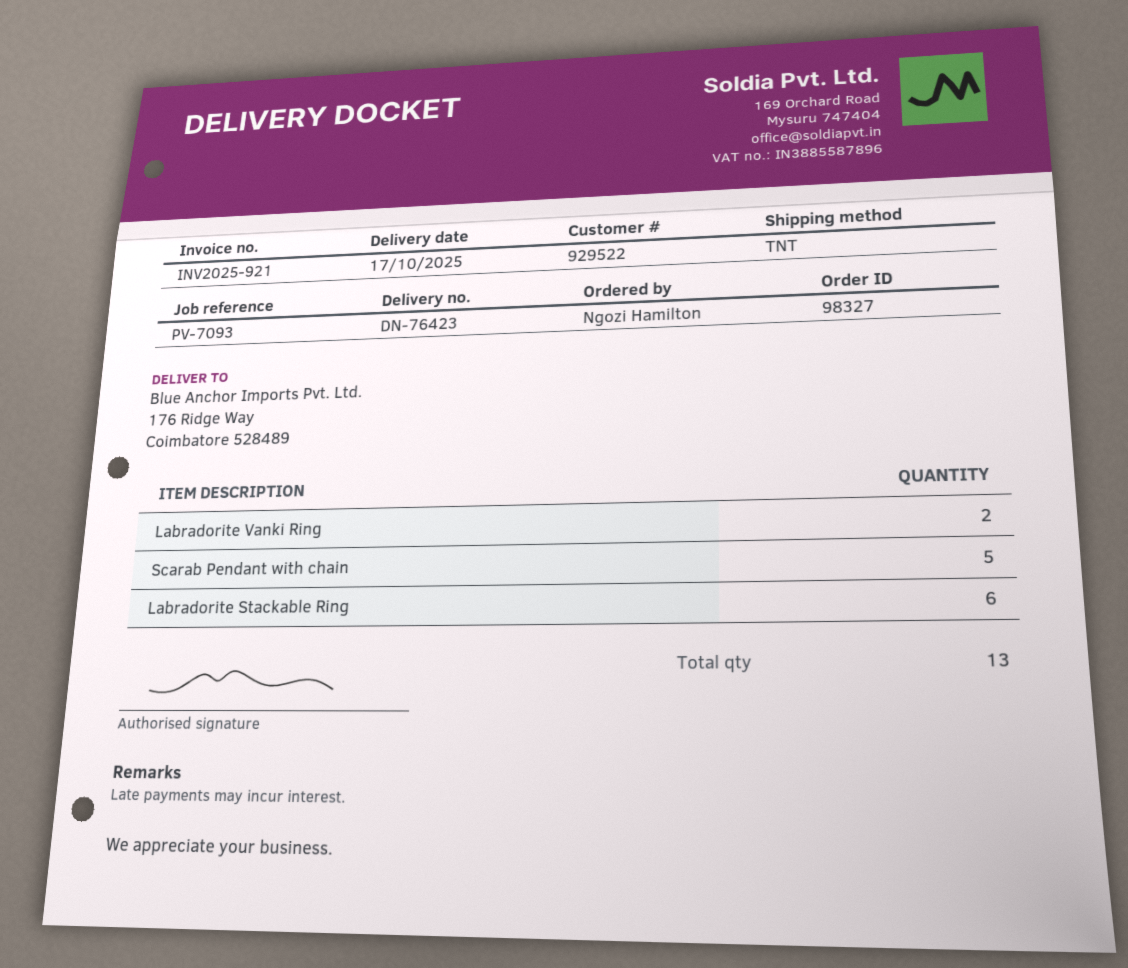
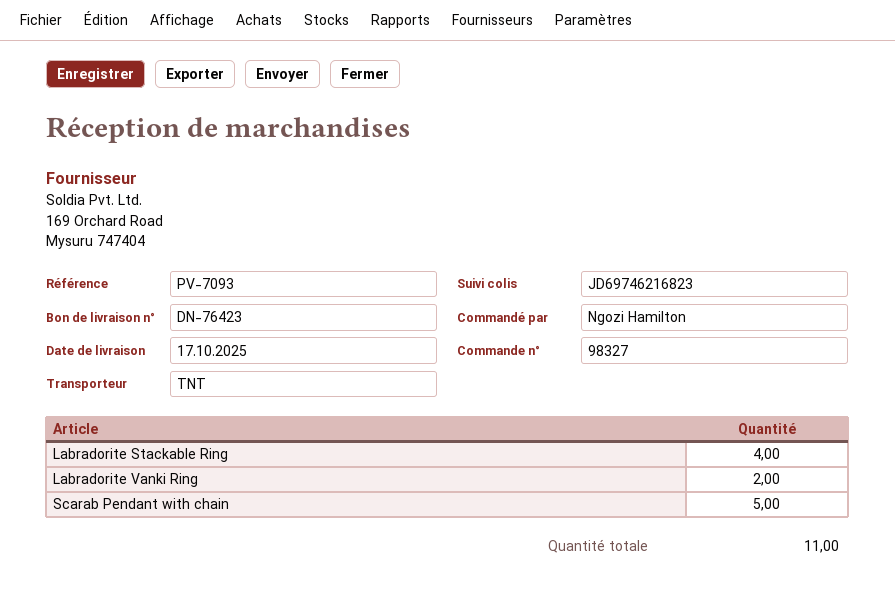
Labradorite Stackable Ring: 6 -> 4
total quantity: 13 -> 11

